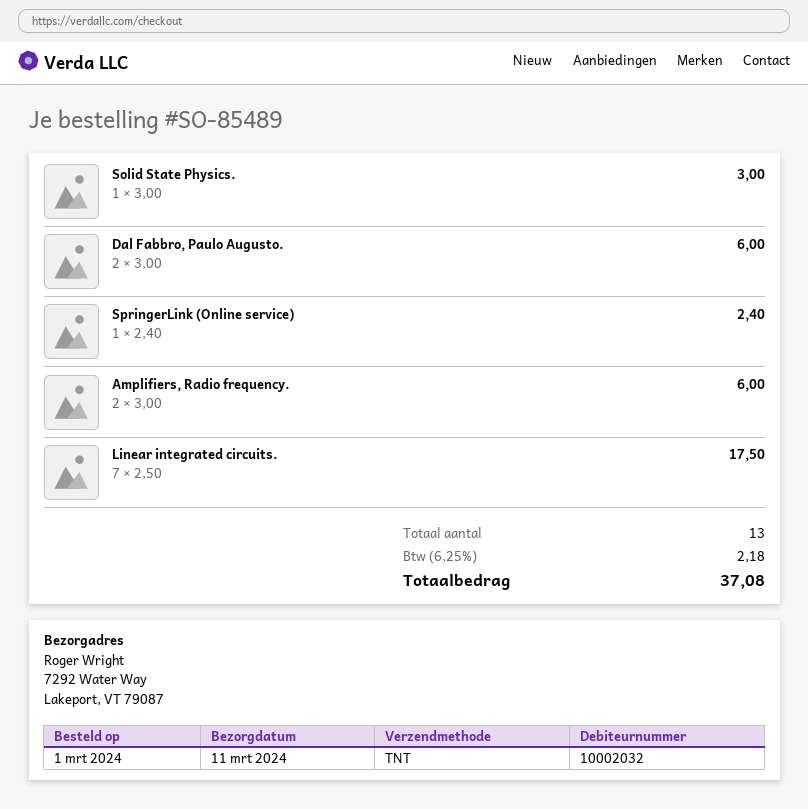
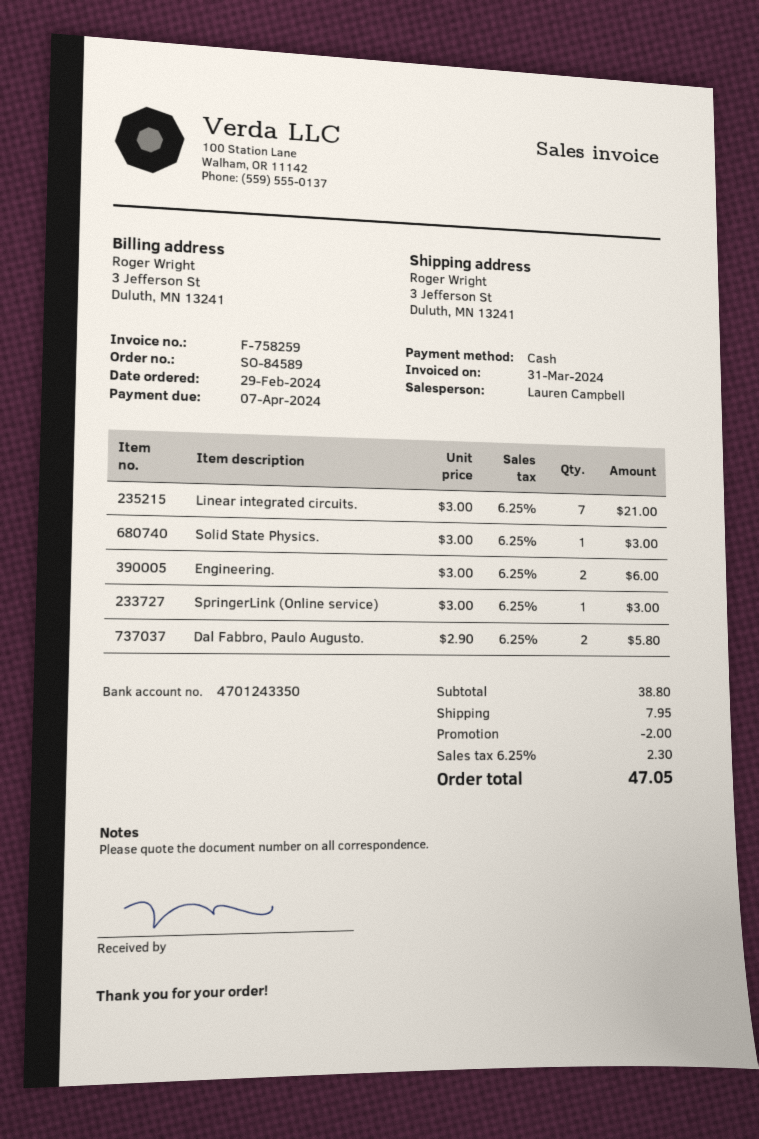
order number: SO-85489 -> SO-84589
order date: 2024-03-01 -> 2024-02-29
ship to: 7292 Water Way, Lakeport, VT 79087 -> 3 Jefferson St, Duluth, MN 13241
Dal Fabbro, Paulo Augusto.: 2 x 3.00 = 6.00 -> 2 x 2.90 = 5.80
SpringerLink (Online service): 1 x 2.40 = 2.40 -> 1 x 3.00 = 3.00
Amplifiers, Radio frequency.: 2 x 3.00 = 6.00 -> none
Linear integrated circuits.: 7 x 2.50 = 17.50 -> 7 x 3.00 = 21.00
Engineering.: none -> 2 x 3.00 = 6.00
discount: none -> 2.00
shipping: none -> 7.95
tax: 6.25% = 2.18 -> 6.25% = 2.30
total: 37.08 -> 47.05

